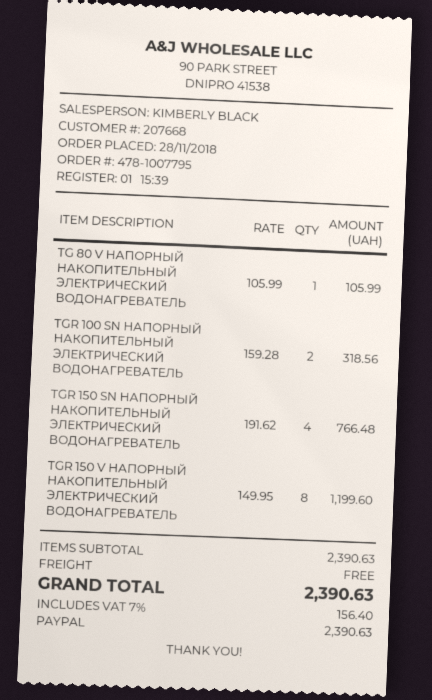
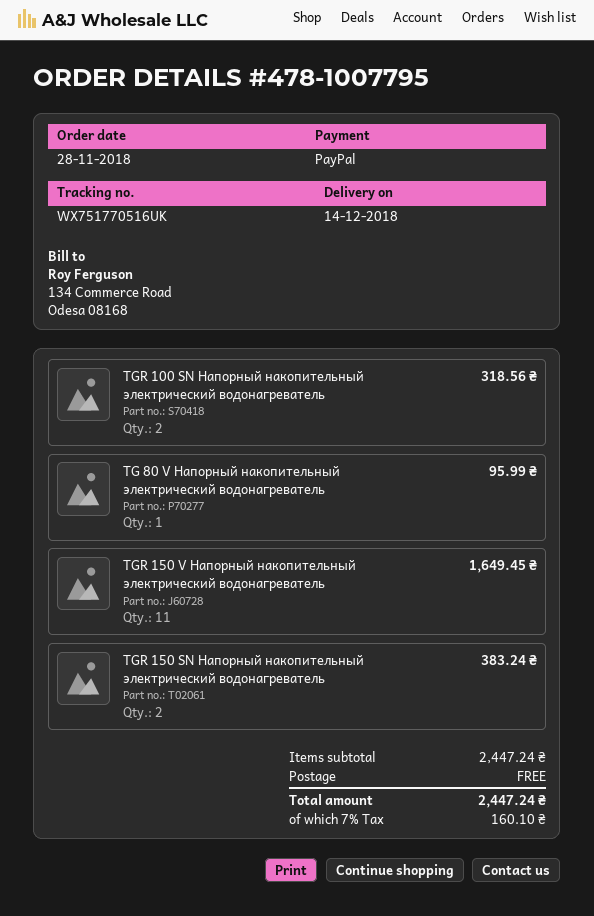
TG 80 V НАПОРНЫЙ НАКОПИТЕЛЬНЫЙ ЭЛЕКТРИЧЕСКИЙ ВОДОНАГРЕВАТЕЛЬ: 1 for 105.99 -> 1 for 95.99
TGR 150 SN НАПОРНЫЙ НАКОПИТЕЛЬНЫЙ ЭЛЕКТРИЧЕСКИЙ ВОДОНАГРЕВАТЕЛЬ: 4 for 766.48 -> 2 for 383.24
TGR 150 V НАПОРНЫЙ НАКОПИТЕЛЬНЫЙ ЭЛЕКТРИЧЕСКИЙ ВОДОНАГРЕВАТЕЛЬ: 8 for 1199.60 -> 11 for 1649.45
subtotal: 2390.63 -> 2447.24
tax: 7% = 156.40 -> 7% = 160.10
total: 2390.63 -> 2447.24

